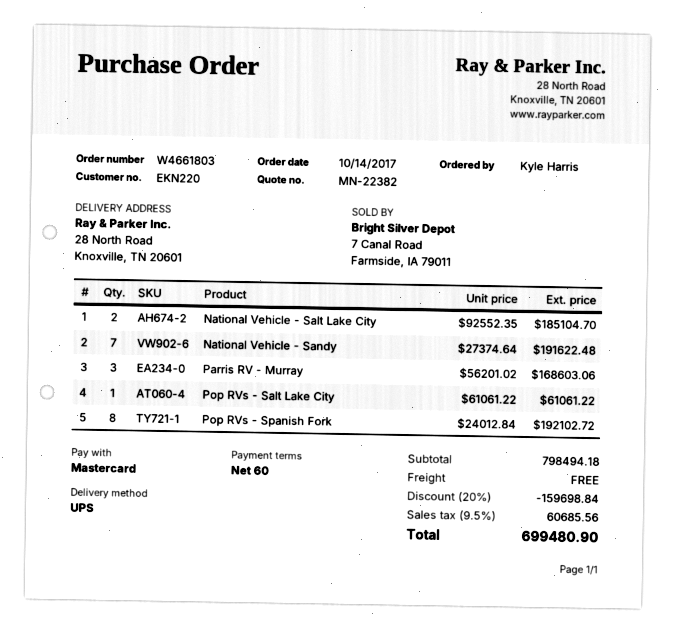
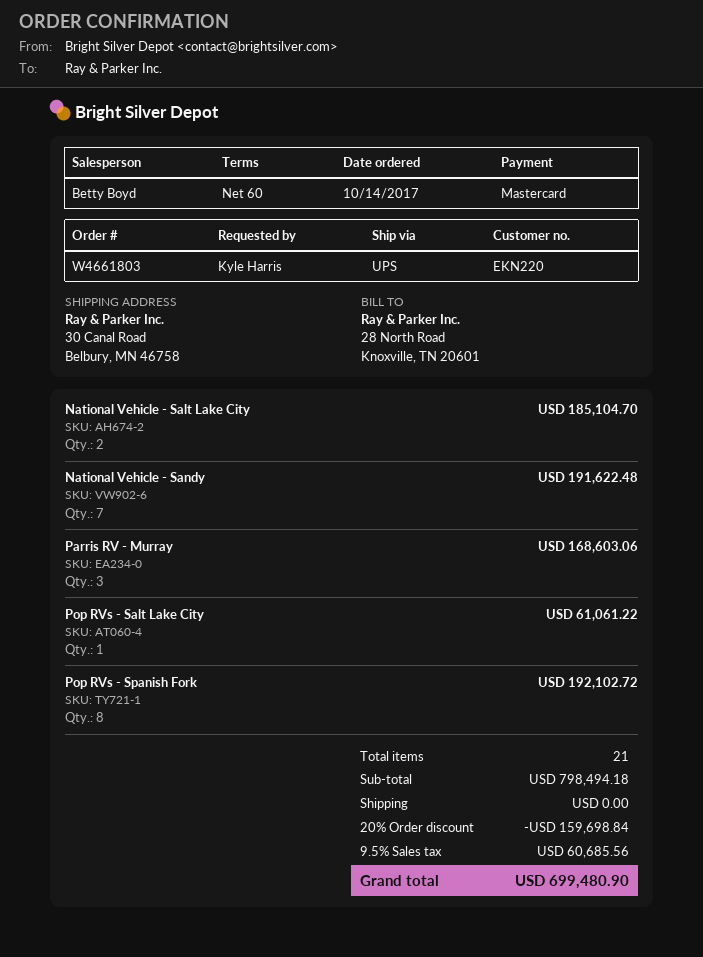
ship to: 28 North Road, Knoxville, TN 20601 -> 30 Canal Road, Belbury, MN 46758

